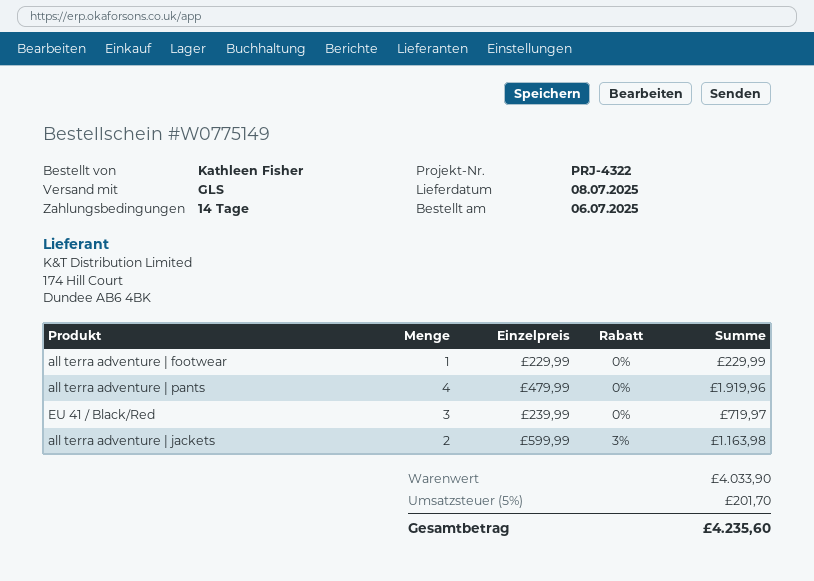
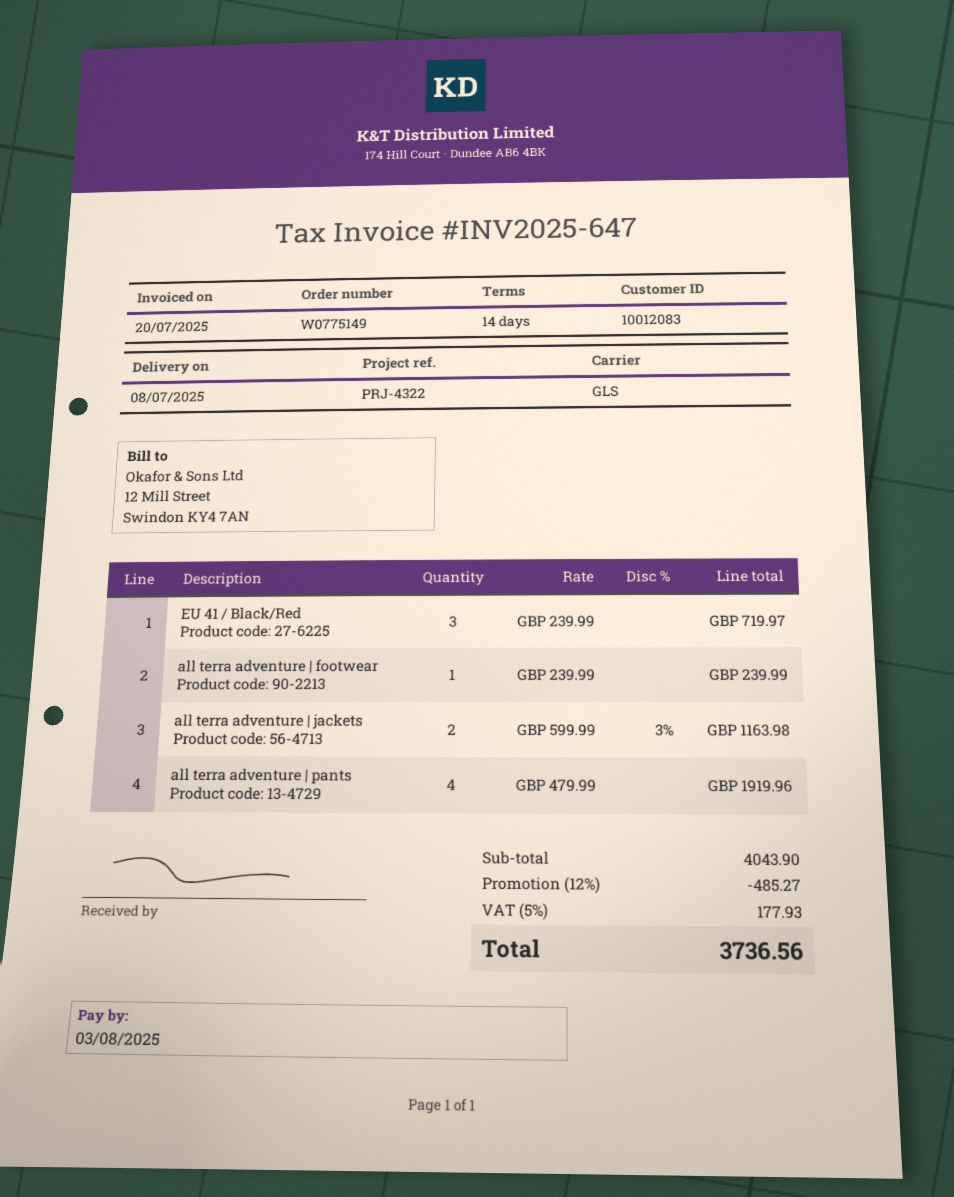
all terra adventure | footwear: 1 x 229.99 = 229.99 -> 1 x 239.99 = 239.99
subtotal: 4033.90 -> 4043.90
discount: none -> 12% = 485.27
tax: 5% = 201.70 -> 5% = 177.93
total: 4235.60 -> 3736.56

